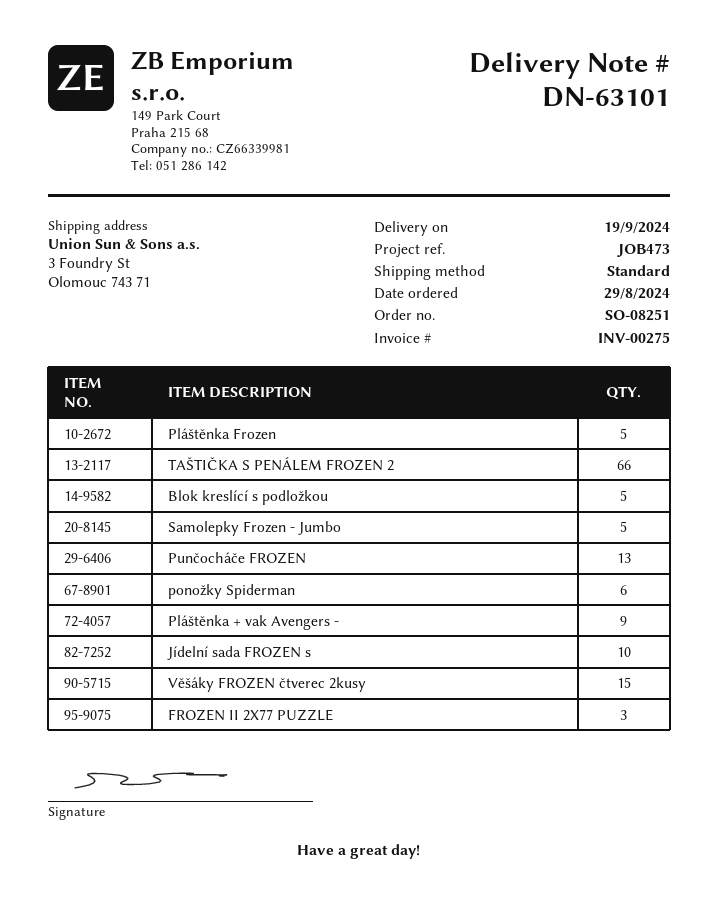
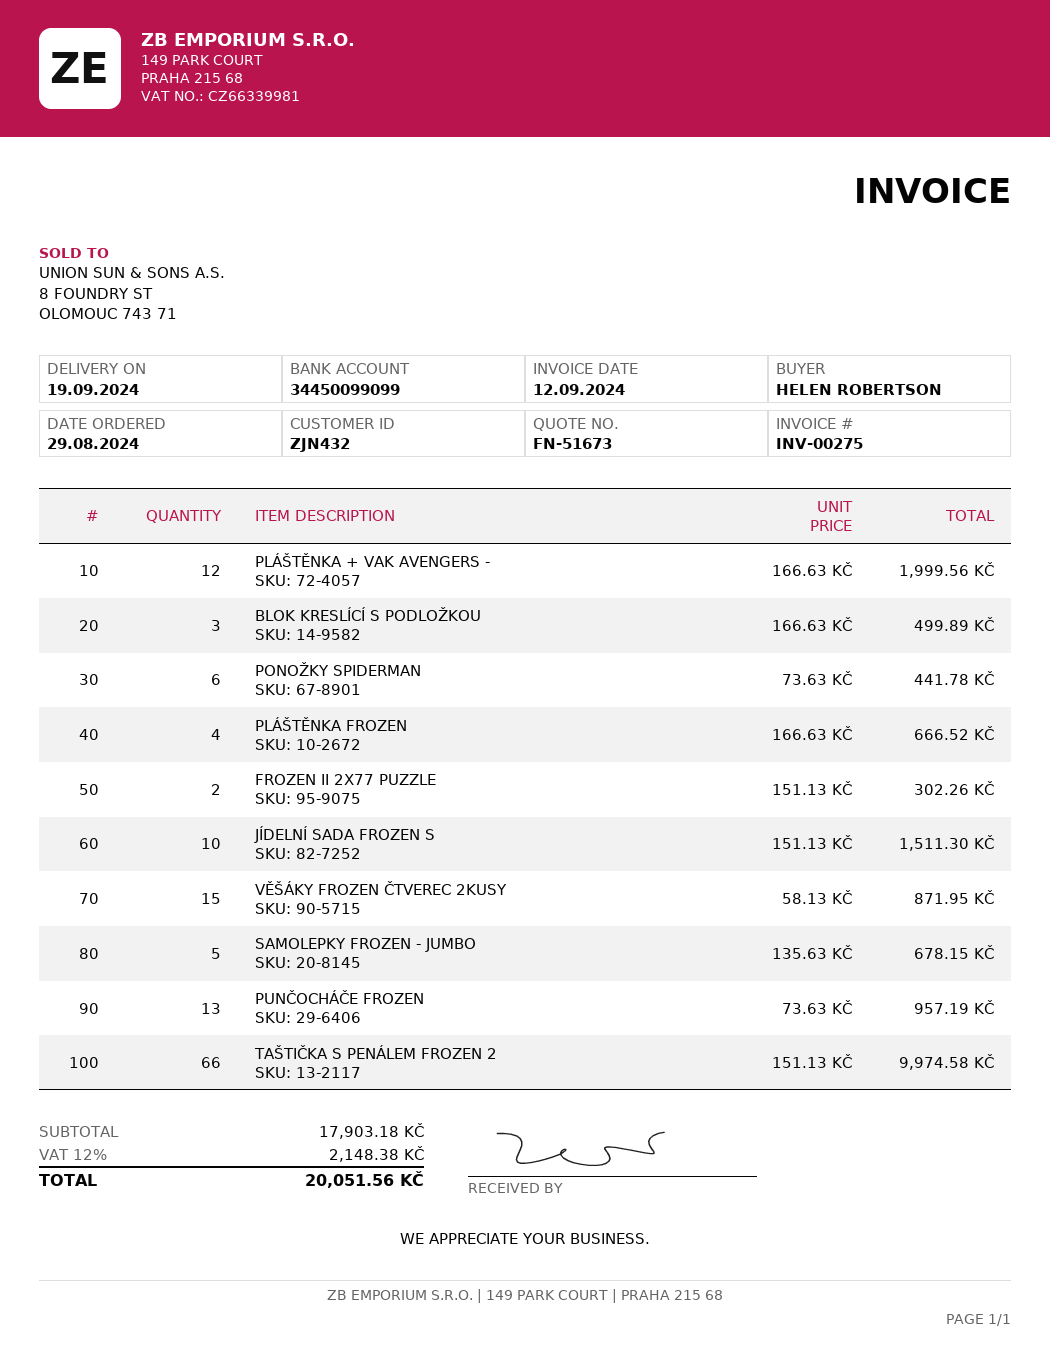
Pláštěnka Frozen: 5 -> 4
Blok kreslící s podložkou: 5 -> 3
Pláštěnka + vak Avengers -: 9 -> 12
FROZEN II 2X77 PUZZLE: 3 -> 2

